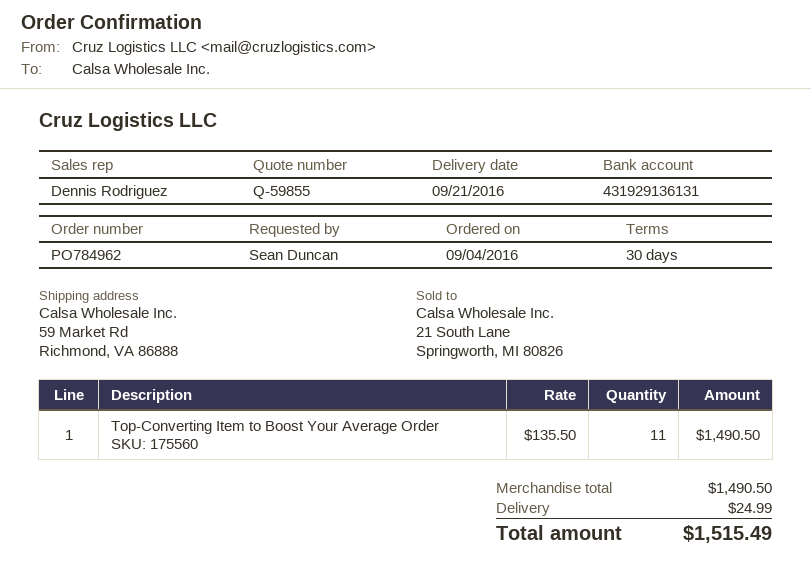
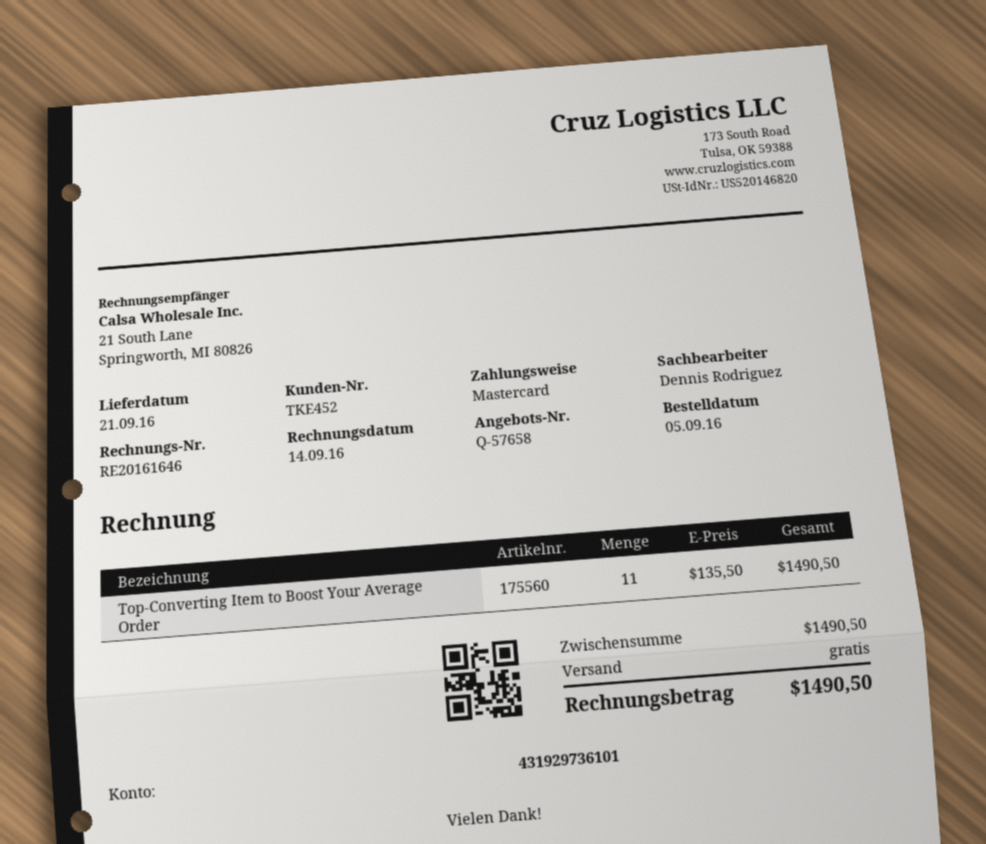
quote number: Q-59855 -> Q-57658
order date: 2016-09-04 -> 2016-09-05
bank account: 431929136131 -> 431929736101
shipping: 24.99 -> 0.00
total: 1515.49 -> 1490.50

